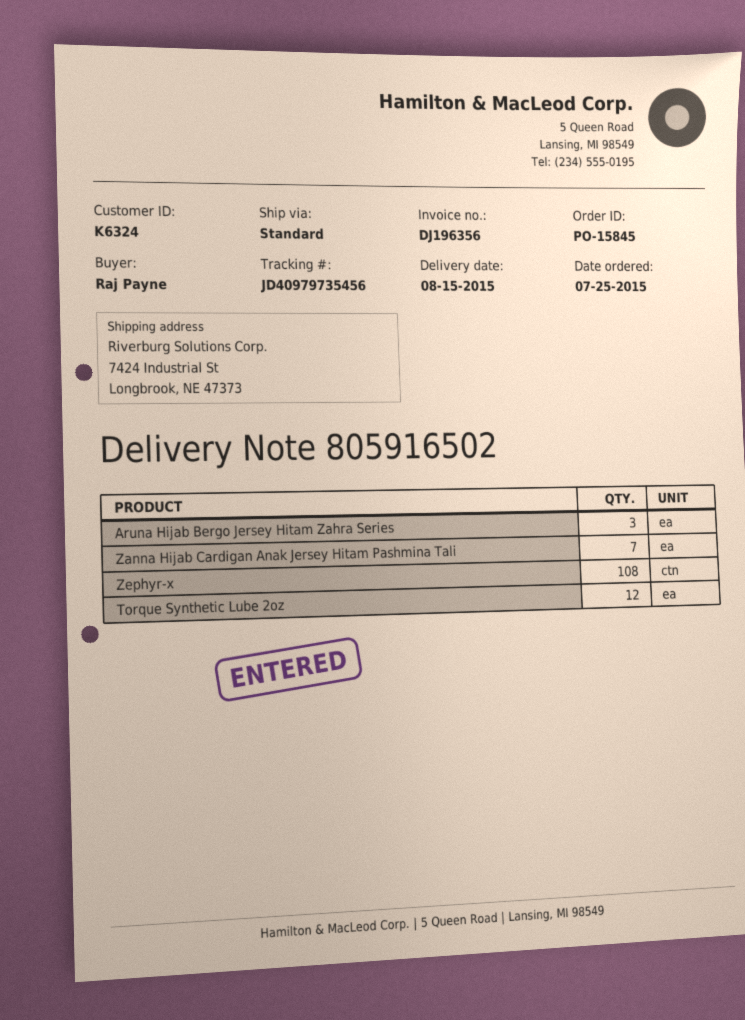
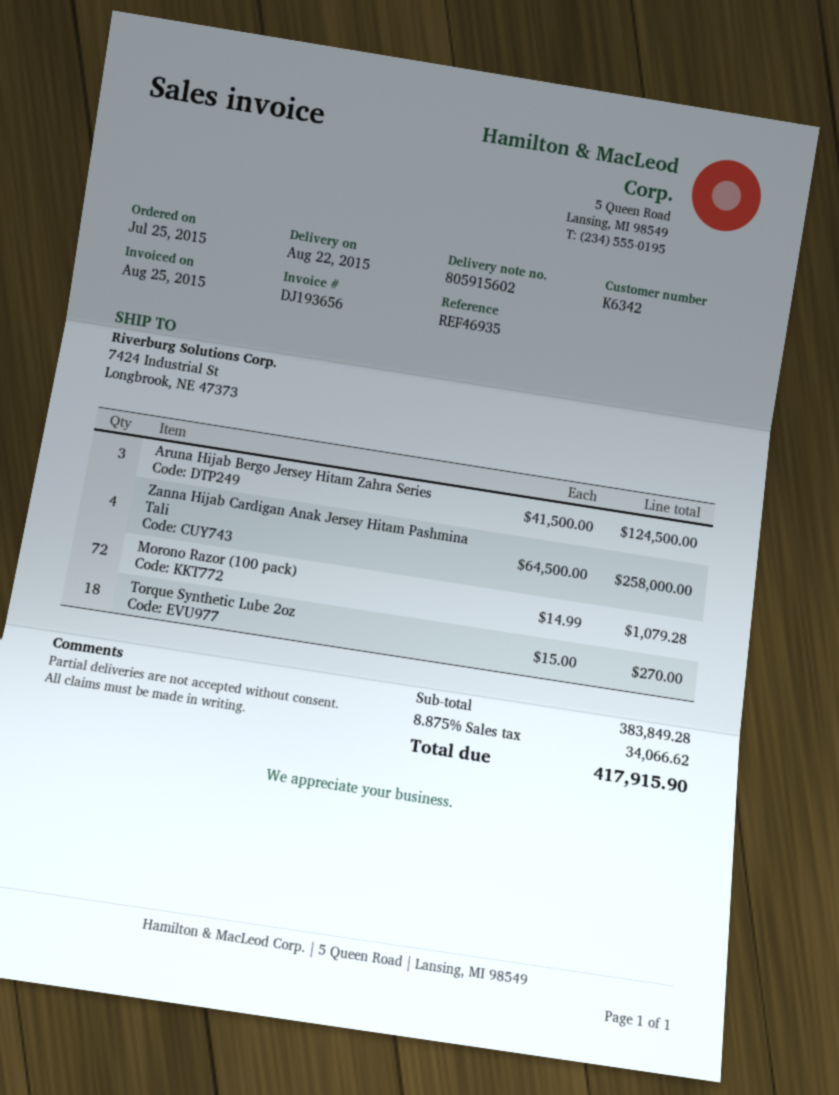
delivery note number: 805916502 -> 805915602
delivery date: 2015-08-15 -> 2015-08-22
invoice number: DJ196356 -> DJ193656
customer number: K6324 -> K6342
Zanna Hijab Cardigan Anak Jersey Hitam Pashmina Tali: 7 -> 4
Zephyr-x: 108 -> none
Torque Synthetic Lube 2oz: 12 -> 18
Morono Razor (100 pack): none -> 72

